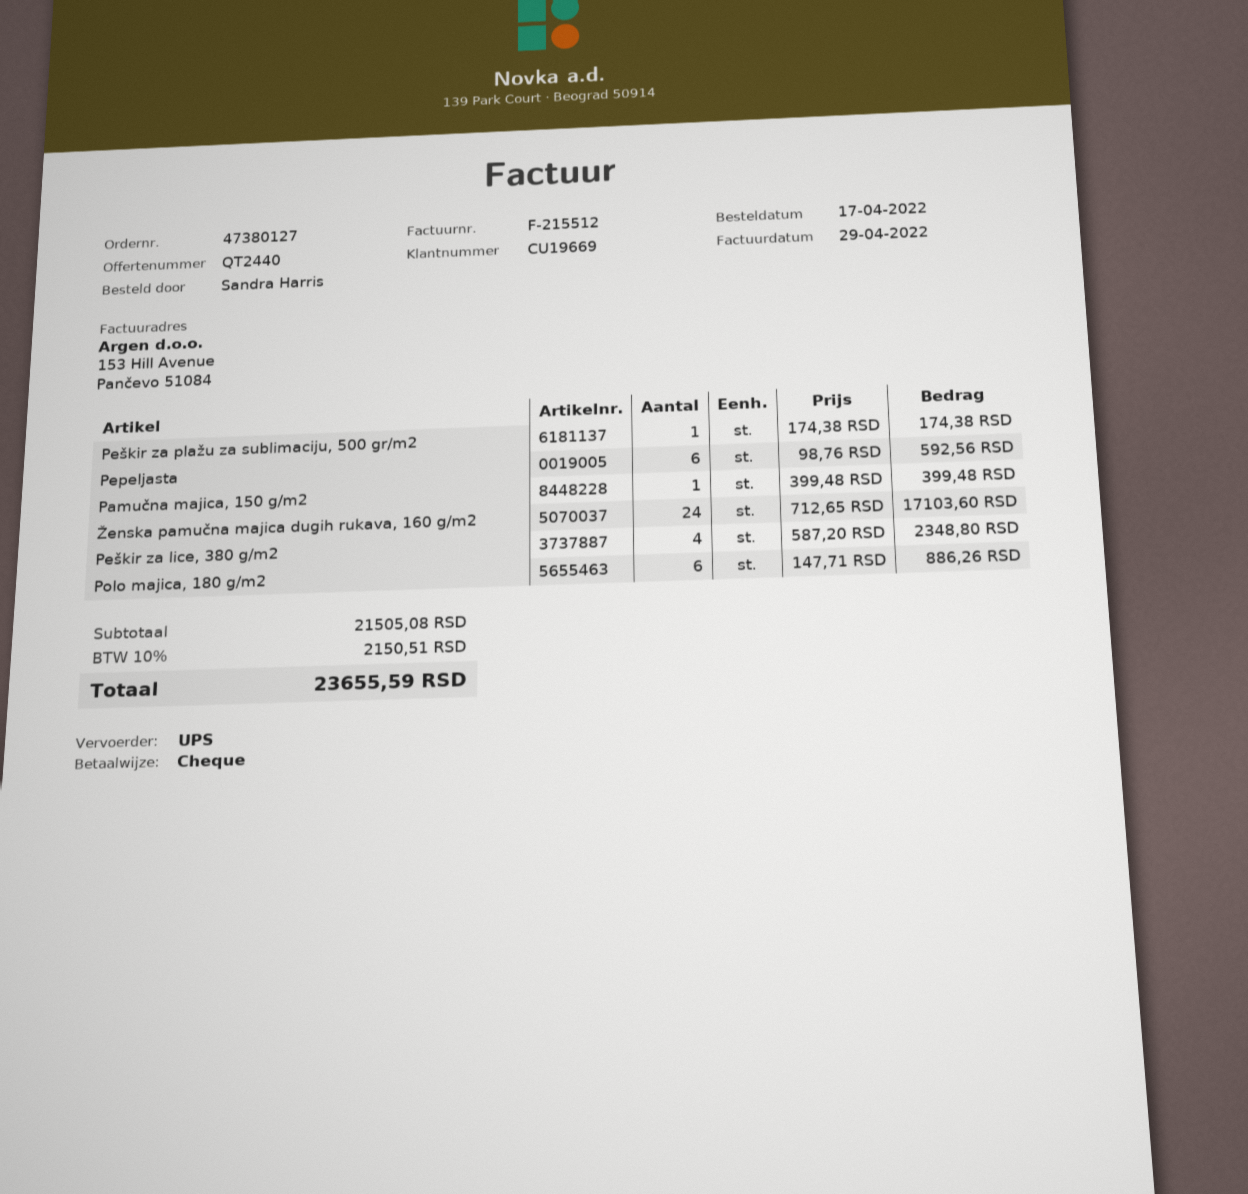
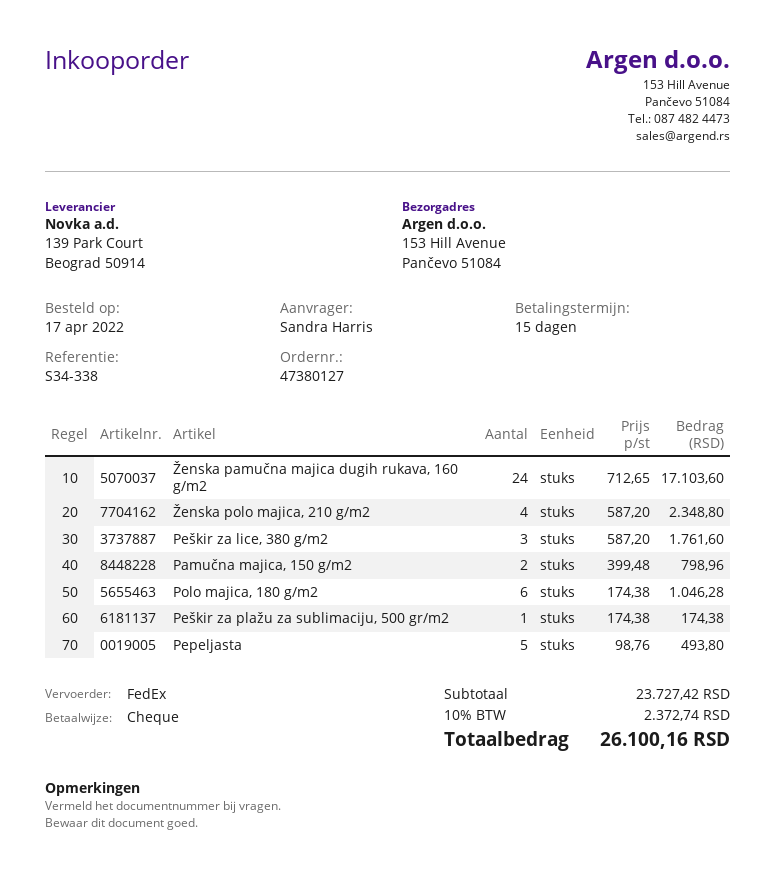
shipping method: UPS -> FedEx
Pepeljasta: 6 x 98.76 = 592.56 -> 5 x 98.76 = 493.80
Pamučna majica, 150 g/m2: 1 x 399.48 = 399.48 -> 2 x 399.48 = 798.96
Peškir za lice, 380 g/m2: 4 x 587.20 = 2348.80 -> 3 x 587.20 = 1761.60
Polo majica, 180 g/m2: 6 x 147.71 = 886.26 -> 6 x 174.38 = 1046.28
Ženska polo majica, 210 g/m2: none -> 4 x 587.20 = 2348.80
subtotal: 21505.08 -> 23727.42
tax: 10% = 2150.51 -> 10% = 2372.74
total: 23655.59 -> 26100.16

